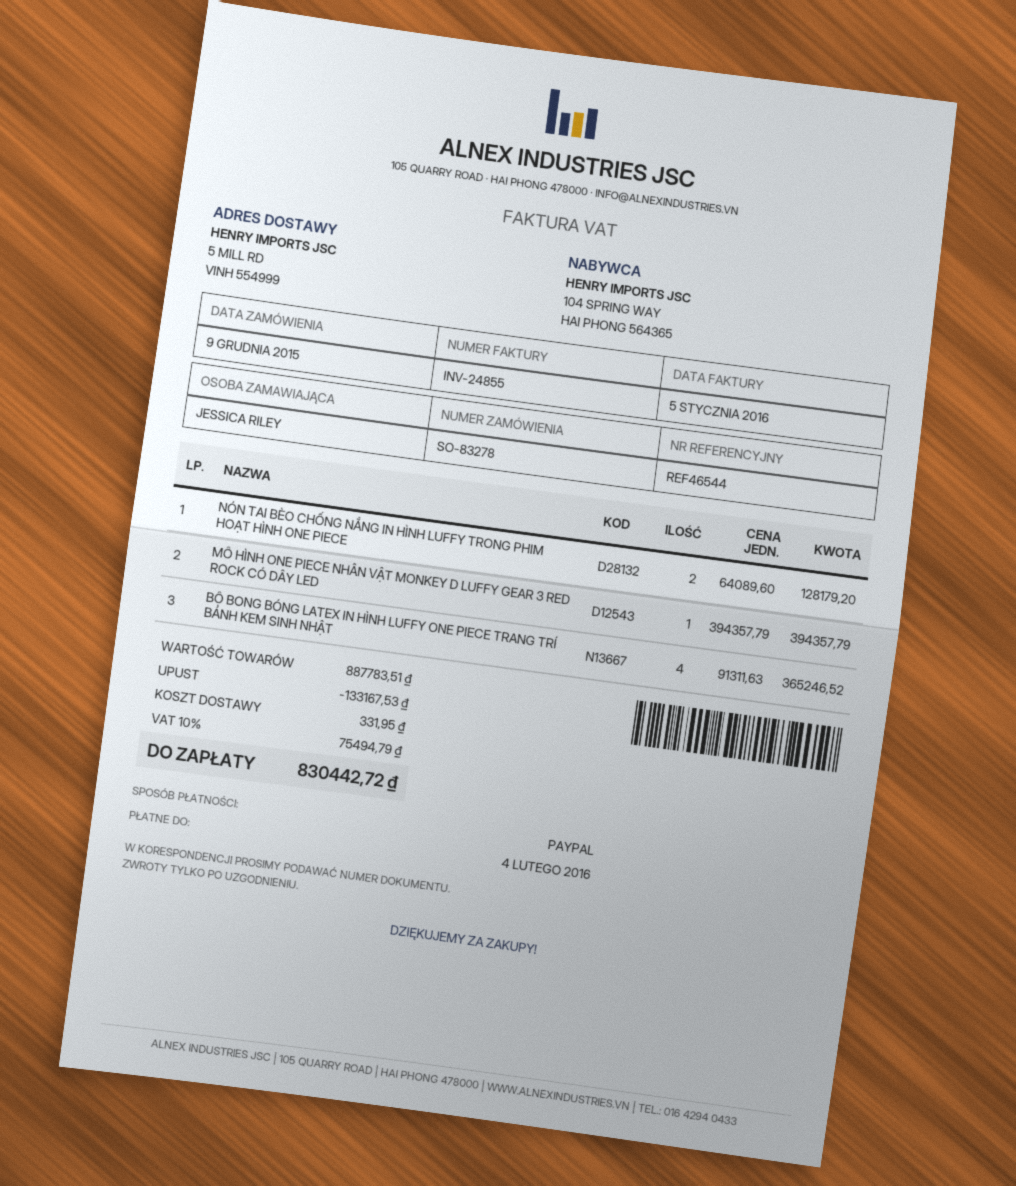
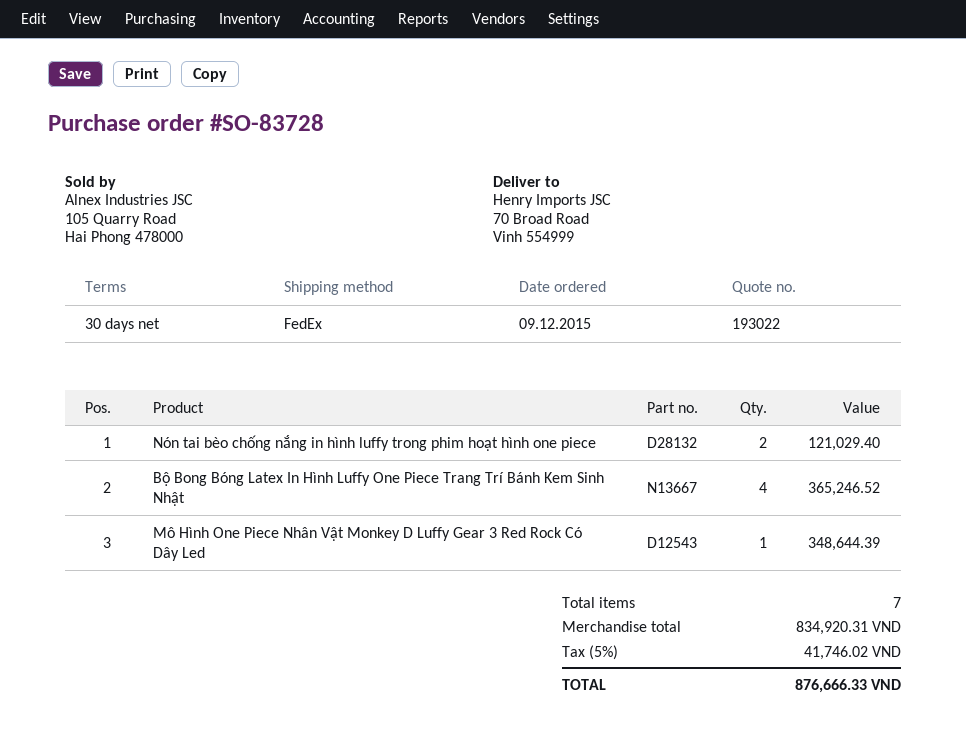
order number: SO-83278 -> SO-83728
ship to: 5 MILL RD, VINH 554999 -> 70 Broad Road, Vinh 554999
NÓN TAI BÈO CHỐNG NẮNG IN HÌNH LUFFY TRONG PHIM HOẠT HÌNH ONE PIECE: 2 for 128179.20 -> 2 for 121029.40
MÔ HÌNH ONE PIECE NHÂN VẬT MONKEY D LUFFY GEAR 3 RED ROCK CÓ DÂY LED: 1 for 394357.79 -> 1 for 348644.39
subtotal: 887783.51 -> 834920.31
discount: 133167.53 -> none
shipping: 331.95 -> none
tax: 10% = 75494.79 -> 5% = 41746.02
total: 830442.72 -> 876666.33

